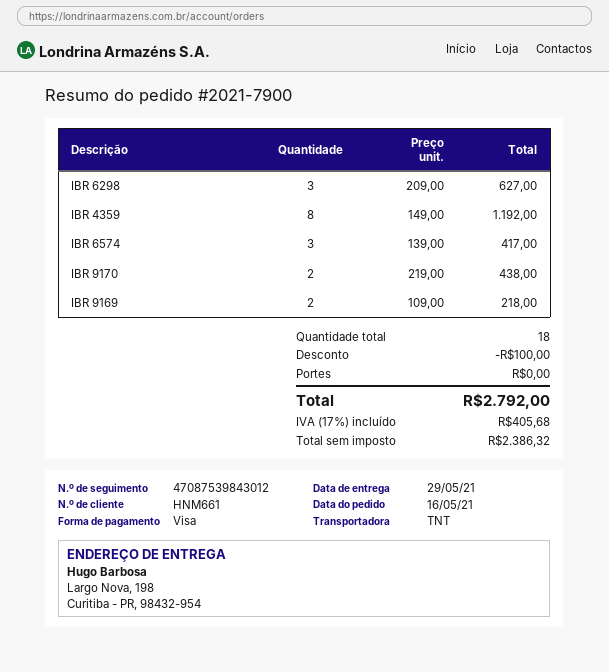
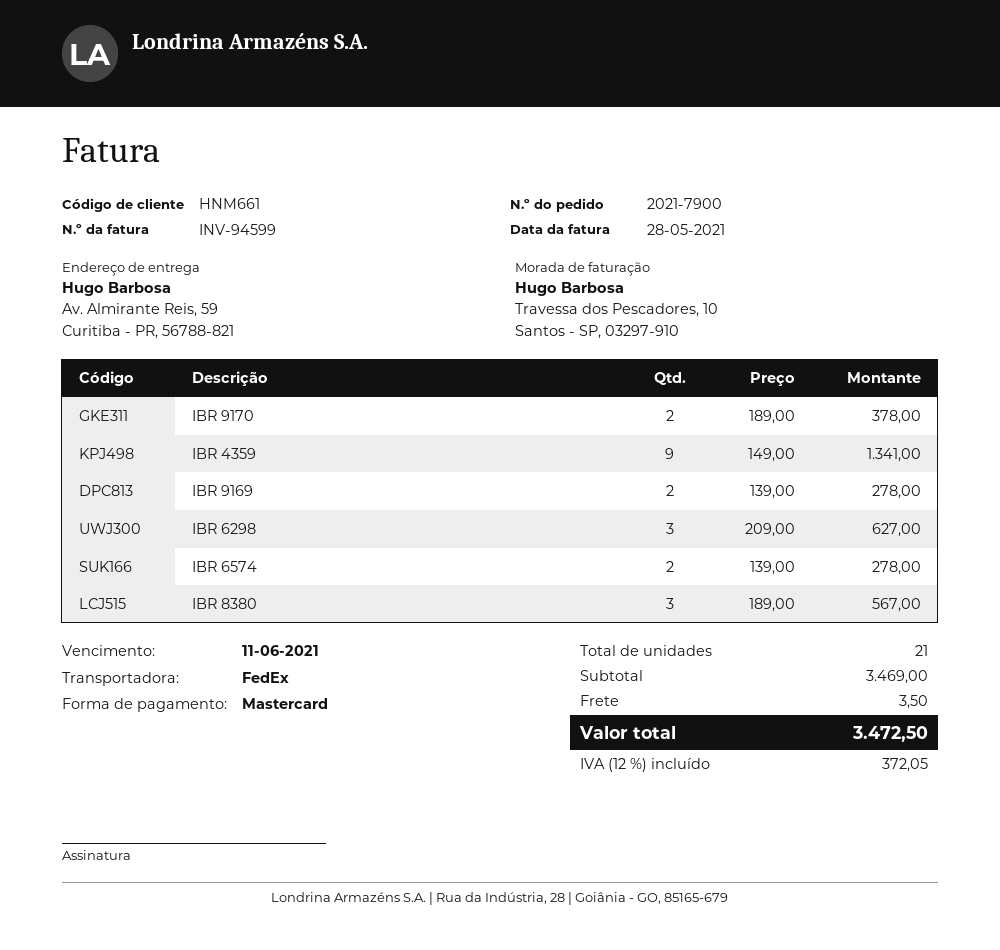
payment method: Visa -> Mastercard
shipping method: TNT -> FedEx
ship to: Largo Nova, 198, Curitiba - PR, 98432-954 -> Av. Almirante Reis, 59, Curitiba - PR, 56788-821
IBR 4359: 8 x 149.00 = 1192.00 -> 9 x 149.00 = 1341.00
IBR 6574: 3 x 139.00 = 417.00 -> 2 x 139.00 = 278.00
IBR 9170: 2 x 219.00 = 438.00 -> 2 x 189.00 = 378.00
IBR 9169: 2 x 109.00 = 218.00 -> 2 x 139.00 = 278.00
IBR 8380: none -> 3 x 189.00 = 567.00
total quantity: 18 -> 21
discount: 100.00 -> none
shipping: 0.00 -> 3.50
tax: 17% = 405.68 -> 12% = 372.05
total: 2792.00 -> 3472.50

